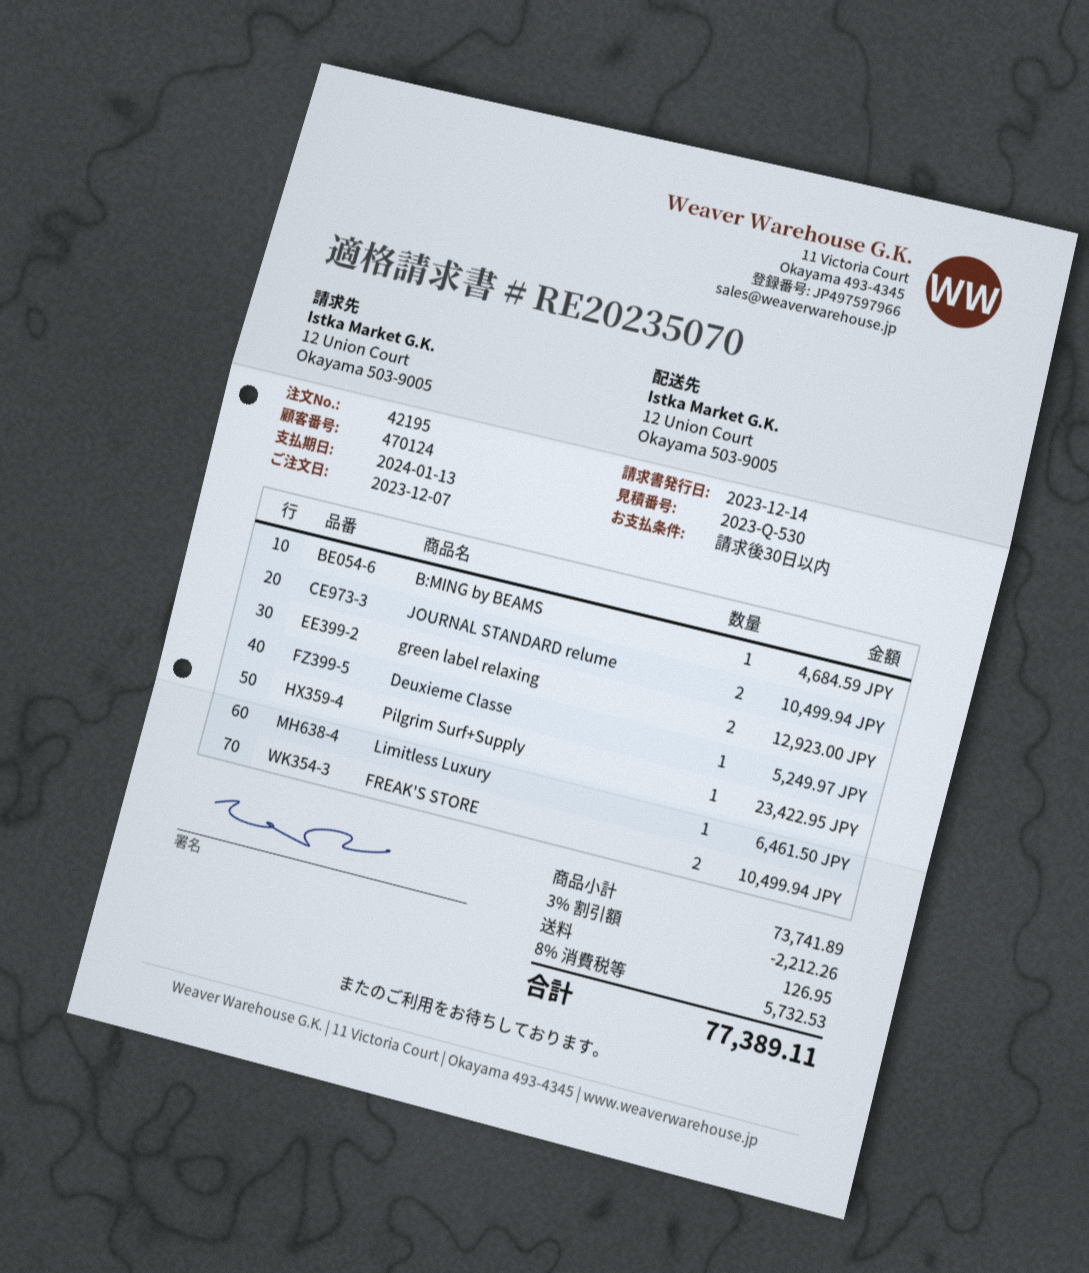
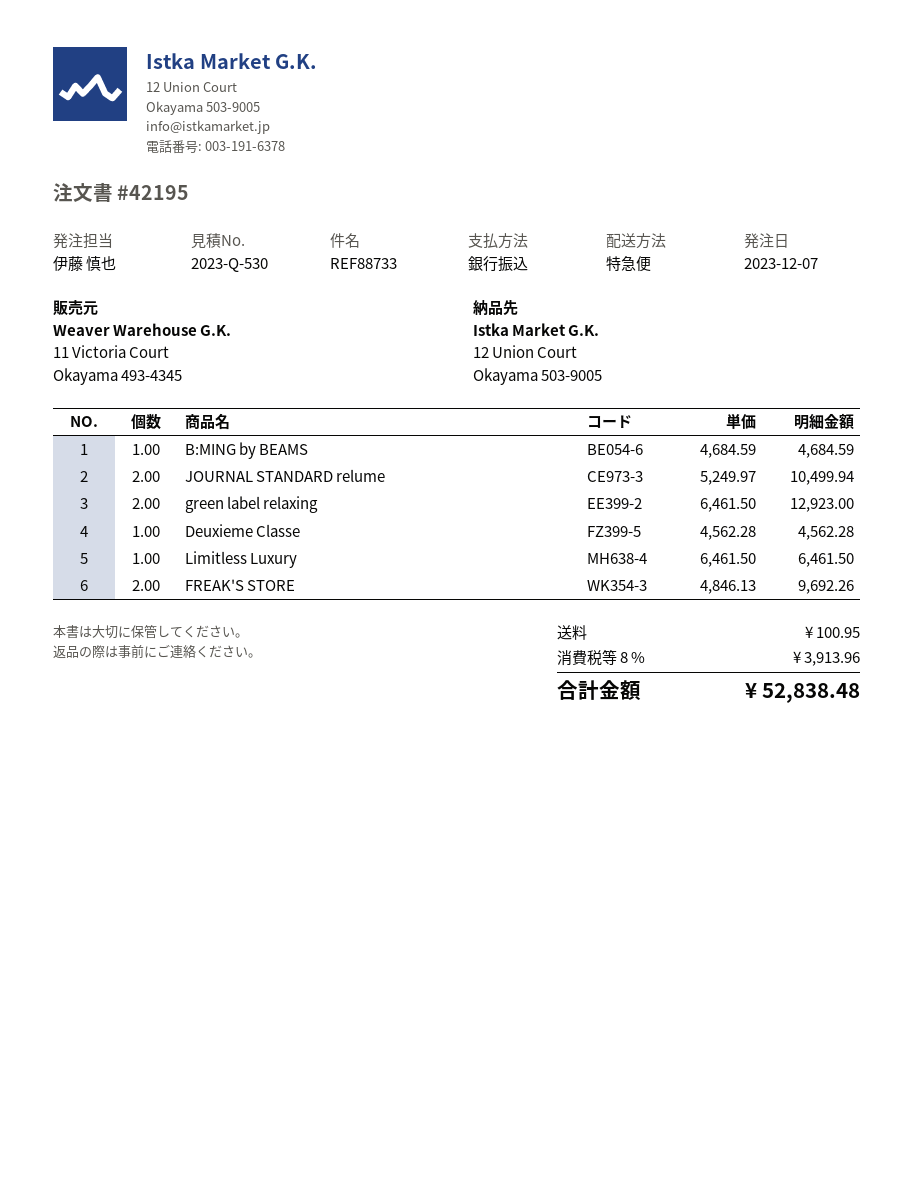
Deuxieme Classe: 1 for 5249.97 -> 1 for 4562.28
Pilgrim Surf+Supply: 1 for 23422.95 -> none
FREAK'S STORE: 2 for 10499.94 -> 2 for 9692.26
discount: 3% = 2212.26 -> none
shipping: 126.95 -> 100.95
tax: 8% = 5732.53 -> 8% = 3913.96
total: 77389.11 -> 52838.48

